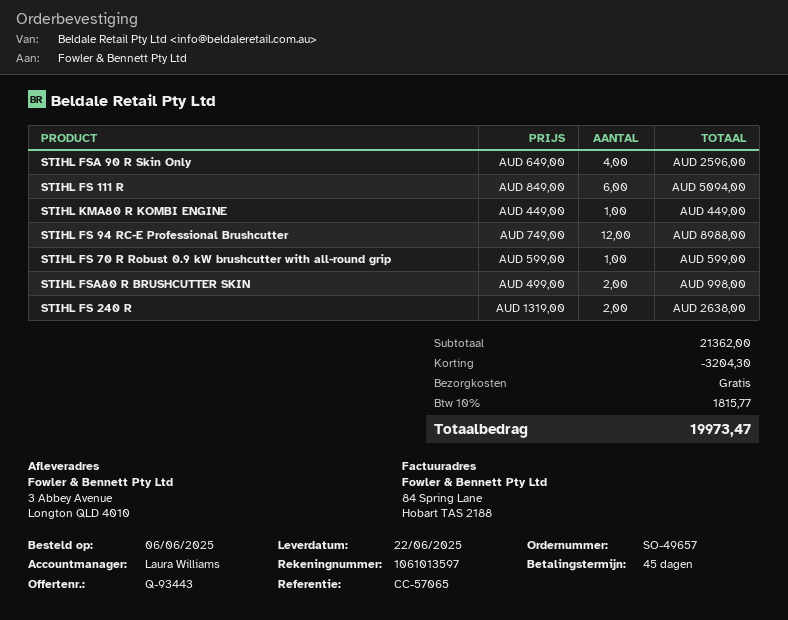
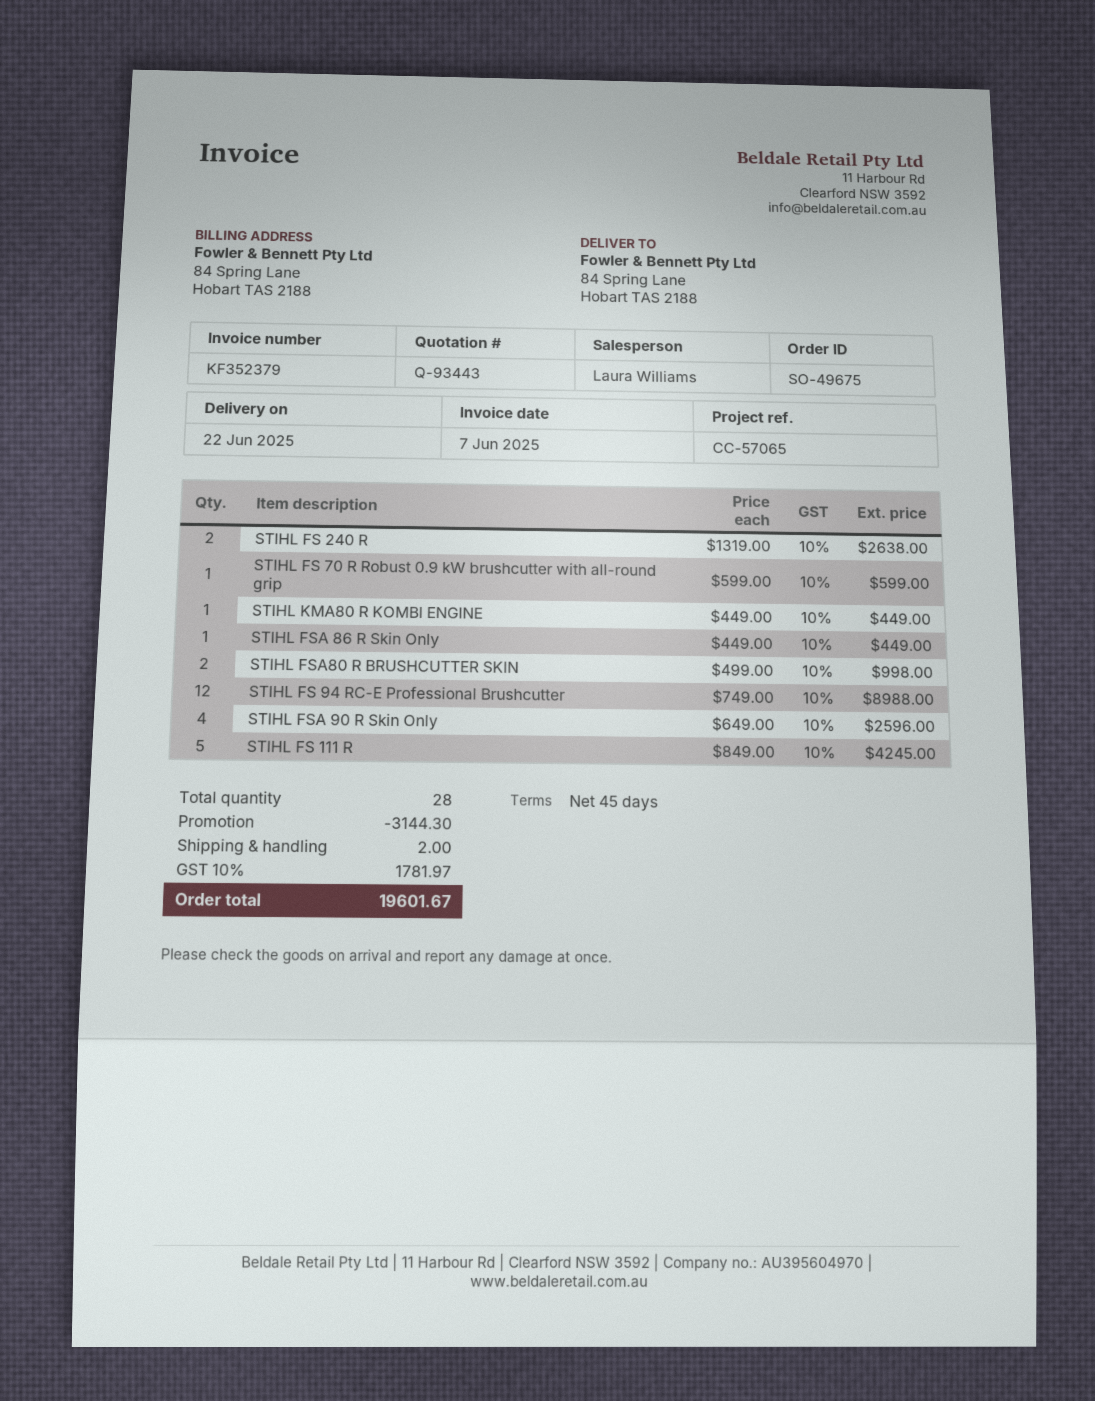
order number: SO-49657 -> SO-49675
ship to: 3 Abbey Avenue, Longton QLD 4010 -> 84 Spring Lane, Hobart TAS 2188
STIHL FS 111 R: 6 x 849.00 = 5094.00 -> 5 x 849.00 = 4245.00
STIHL FSA 86 R Skin Only: none -> 1 x 449.00 = 449.00
discount: 3204.30 -> 3144.30
shipping: 0.00 -> 2.00
tax: 10% = 1815.77 -> 10% = 1781.97
total: 19973.47 -> 19601.67

